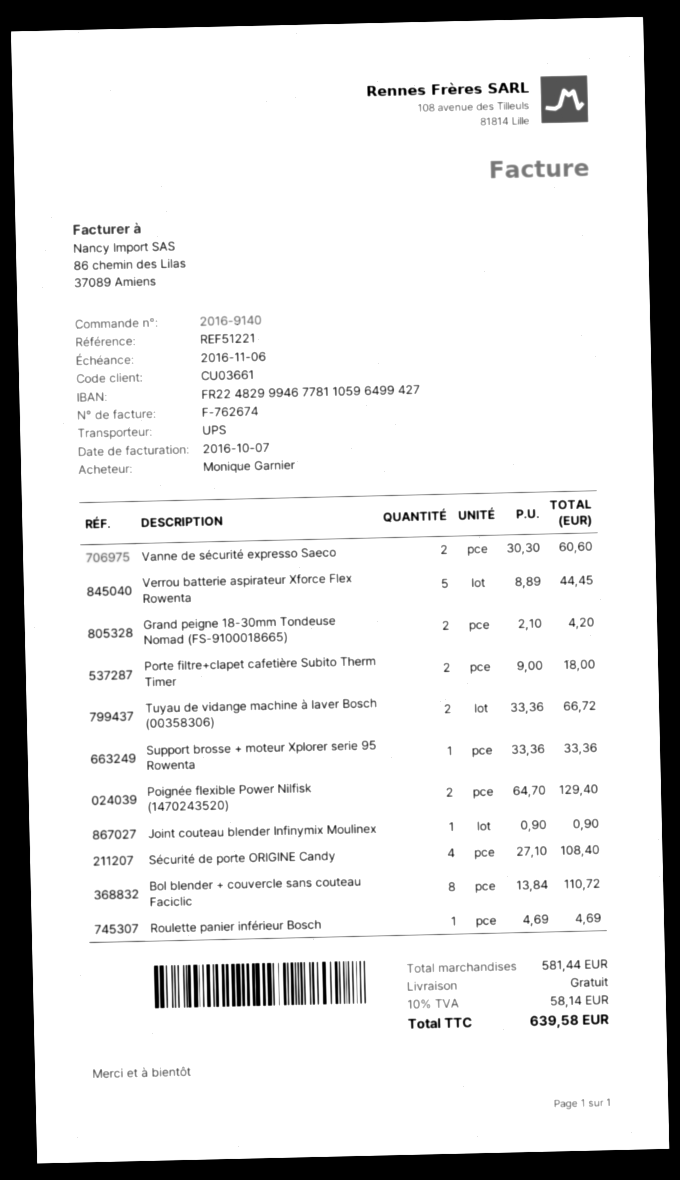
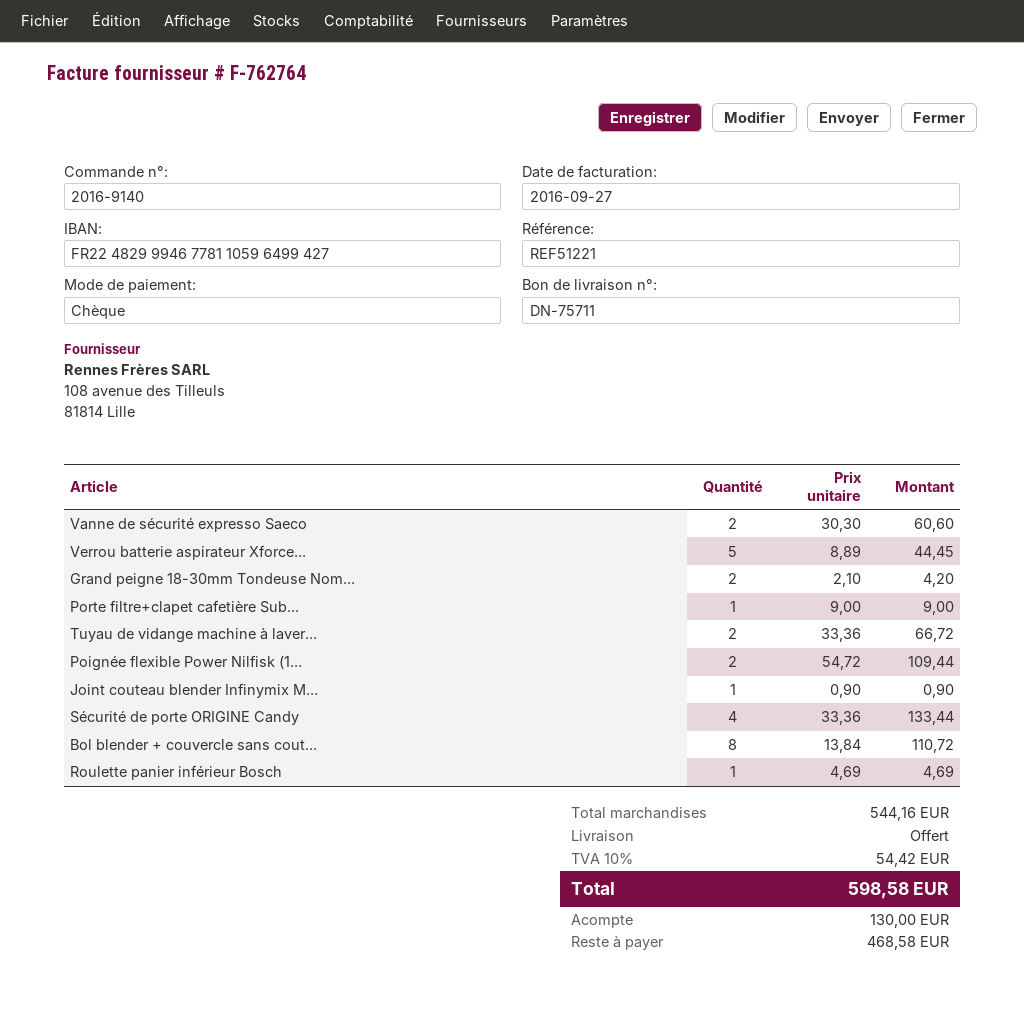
invoice number: F-762674 -> F-762764
invoice date: 2016-10-07 -> 2016-09-27
Porte filtre+clapet cafetière Subito Therm Timer: 2 x 9.00 = 18.00 -> 1 x 9.00 = 9.00
Support brosse + moteur Xplorer serie 95 Rowenta: 1 x 33.36 = 33.36 -> none
Poignée flexible Power Nilfisk (1470243520): 2 x 64.70 = 129.40 -> 2 x 54.72 = 109.44
Sécurité de porte ORIGINE Candy: 4 x 27.10 = 108.40 -> 4 x 33.36 = 133.44
subtotal: 581.44 -> 544.16
tax: 10% = 58.14 -> 10% = 54.42
total: 639.58 -> 598.58

